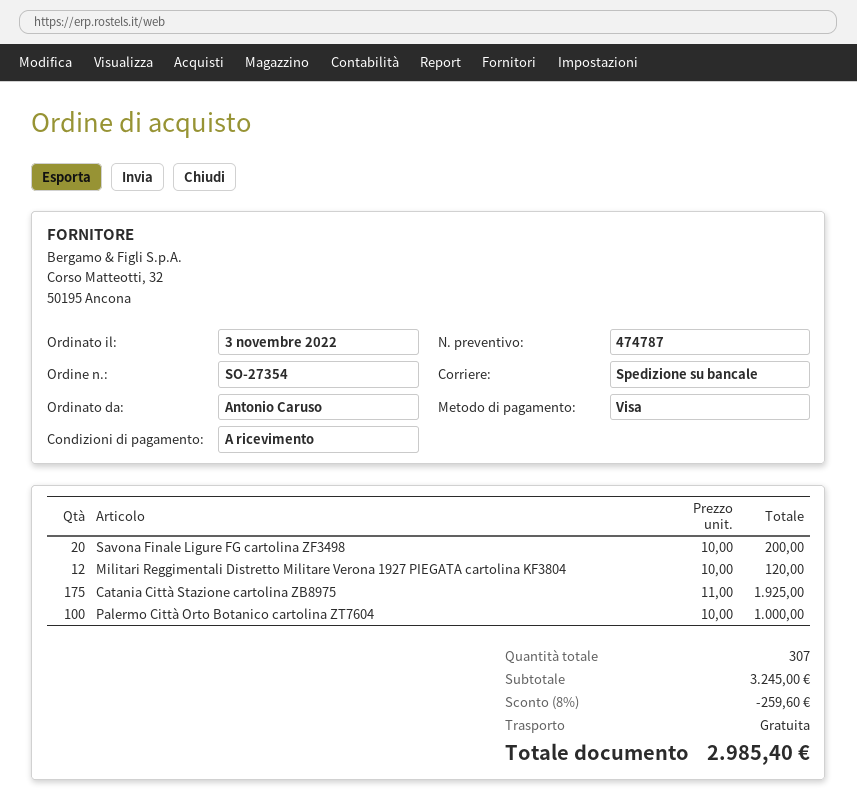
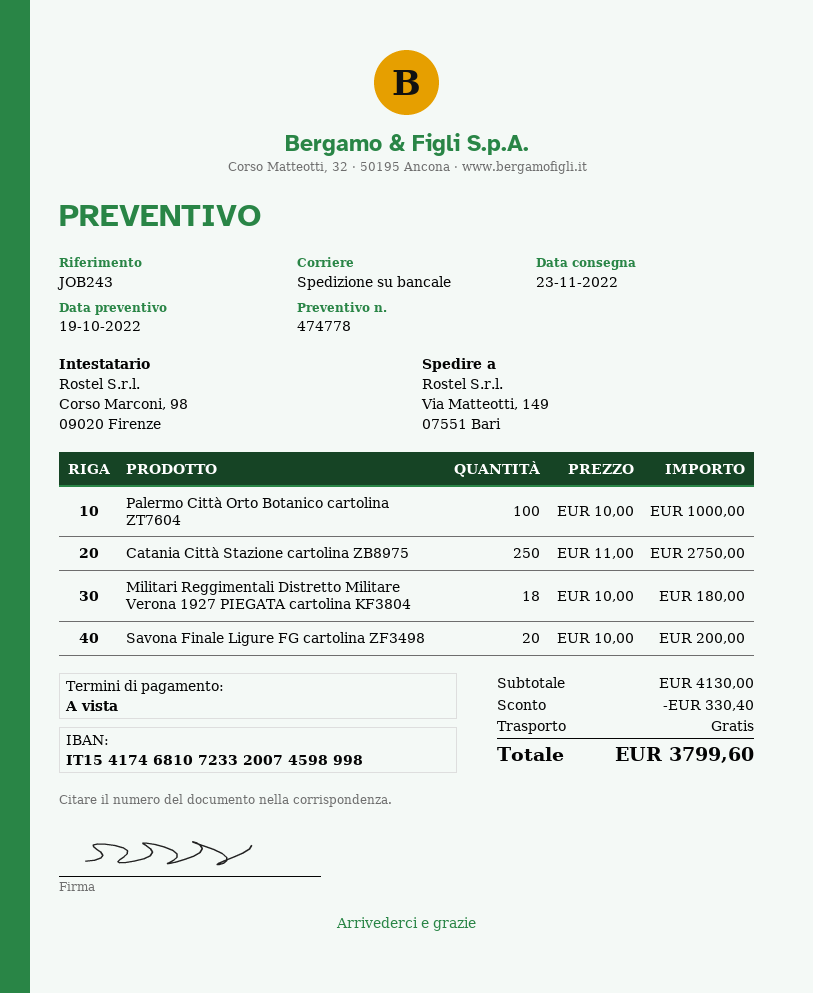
quote number: 474787 -> 474778
Militari Reggimentali Distretto Militare Verona 1927 PIEGATA cartolina KF3804: 12 x 10.00 = 120.00 -> 18 x 10.00 = 180.00
Catania Città Stazione cartolina ZB8975: 175 x 11.00 = 1925.00 -> 250 x 11.00 = 2750.00
subtotal: 3245.00 -> 4130.00
discount: 259.60 -> 330.40
total: 2985.40 -> 3799.60

